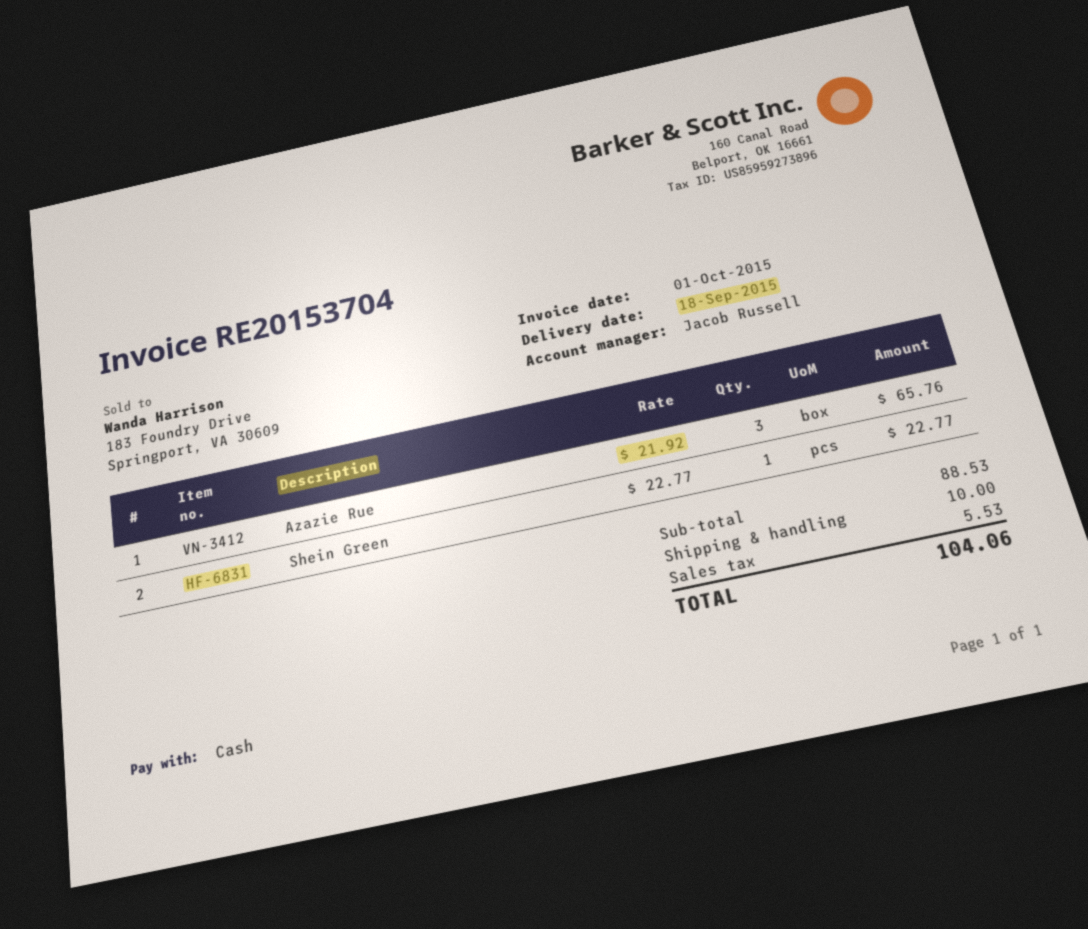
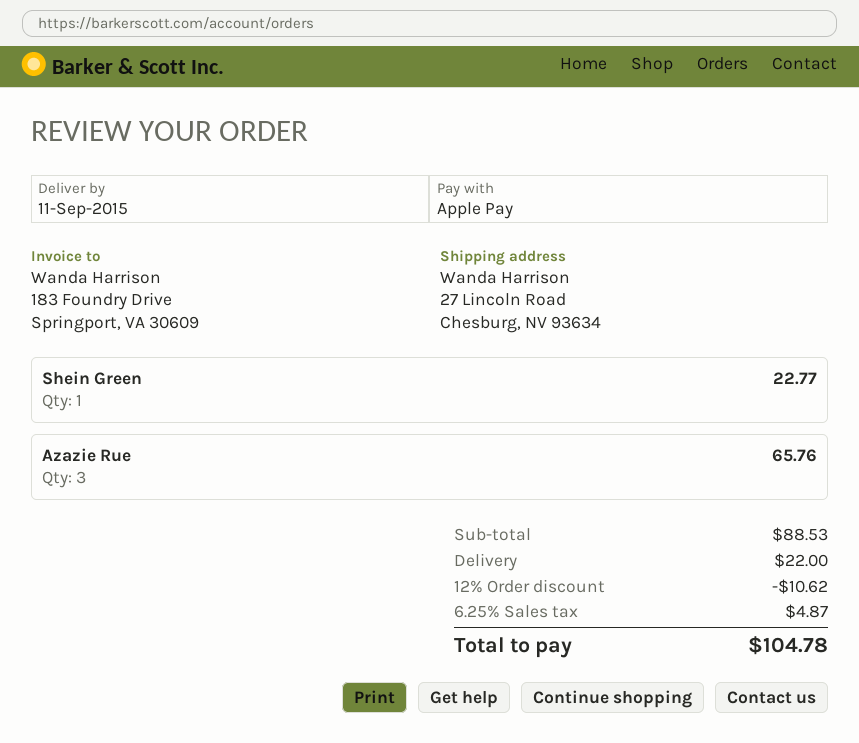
delivery date: 2015-09-18 -> 2015-09-11
payment method: cash -> Apple Pay
discount: none -> 12% = 10.62
shipping: 10.00 -> 22.00
tax: 5.53 -> 4.87
total: 104.06 -> 104.78

